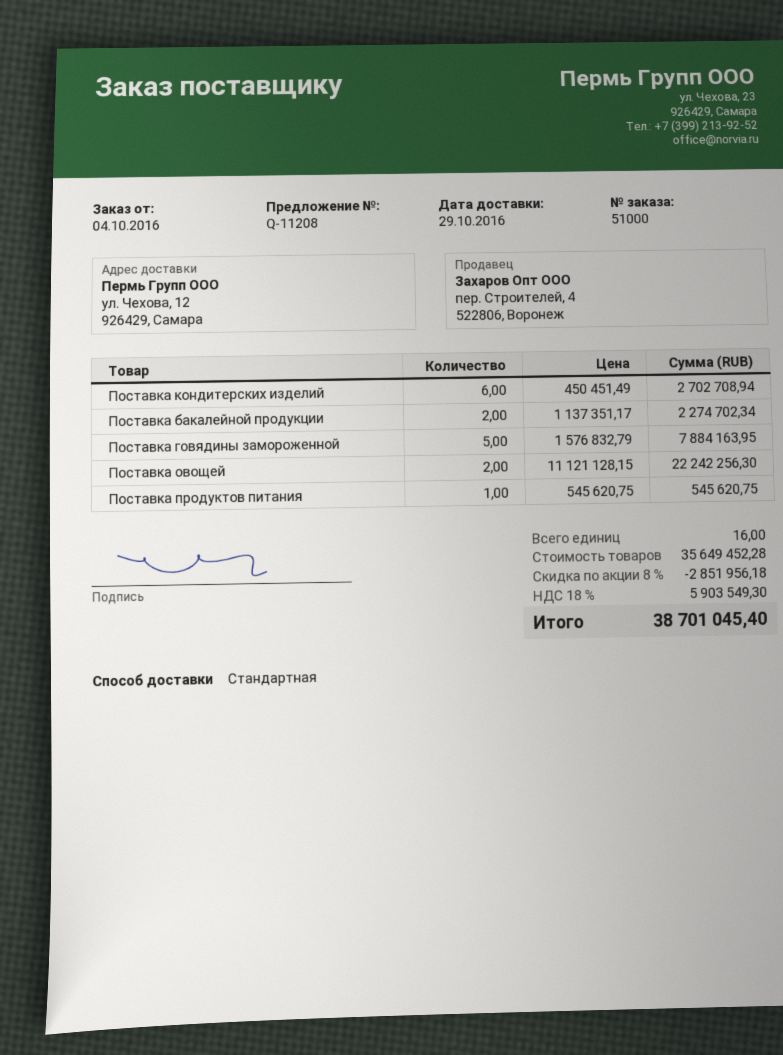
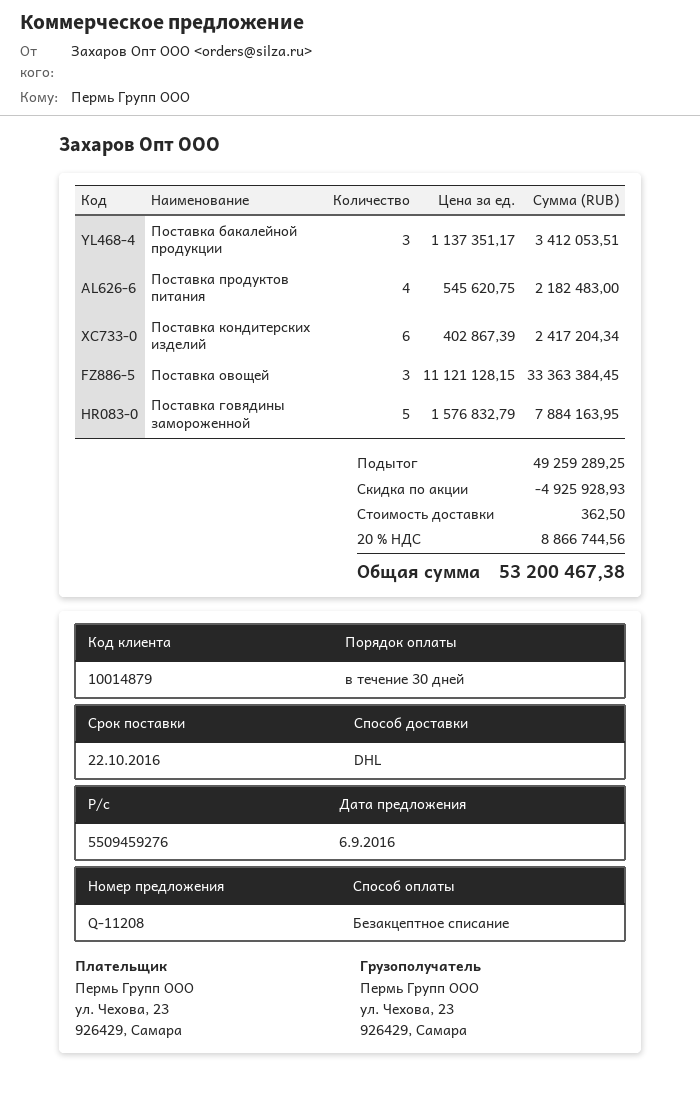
delivery date: 2016-10-29 -> 2016-10-22
shipping method: standard -> DHL
ship to: ул. Чехова, 12, 926429, Самара -> ул. Чехова, 23, 926429, Самара
Поставка кондитерских изделий: 6 x 450451.49 = 2702708.94 -> 6 x 402867.39 = 2417204.34
Поставка бакалейной продукции: 2 x 1137351.17 = 2274702.34 -> 3 x 1137351.17 = 3412053.51
Поставка овощей: 2 x 11121128.15 = 22242256.30 -> 3 x 11121128.15 = 33363384.45
Поставка продуктов питания: 1 x 545620.75 = 545620.75 -> 4 x 545620.75 = 2182483.00
subtotal: 35649452.28 -> 49259289.25
discount: 2851956.18 -> 4925928.93
shipping: none -> 362.50
tax: 18% = 5903549.30 -> 20% = 8866744.56
total: 38701045.40 -> 53200467.38

